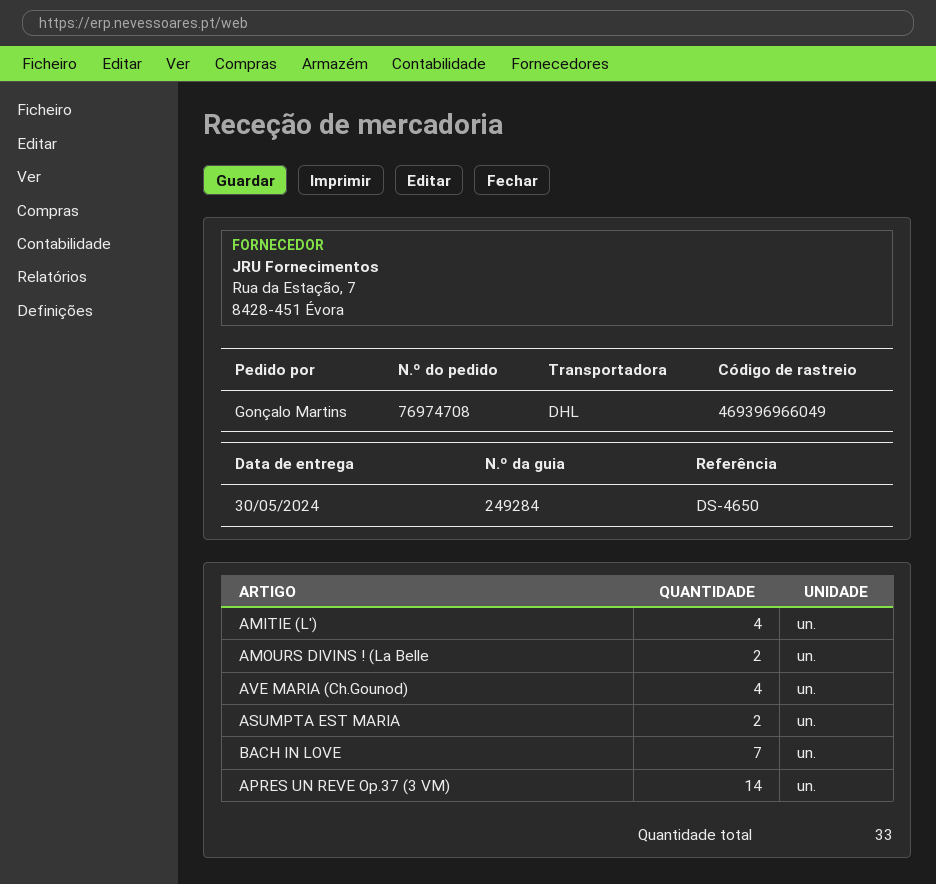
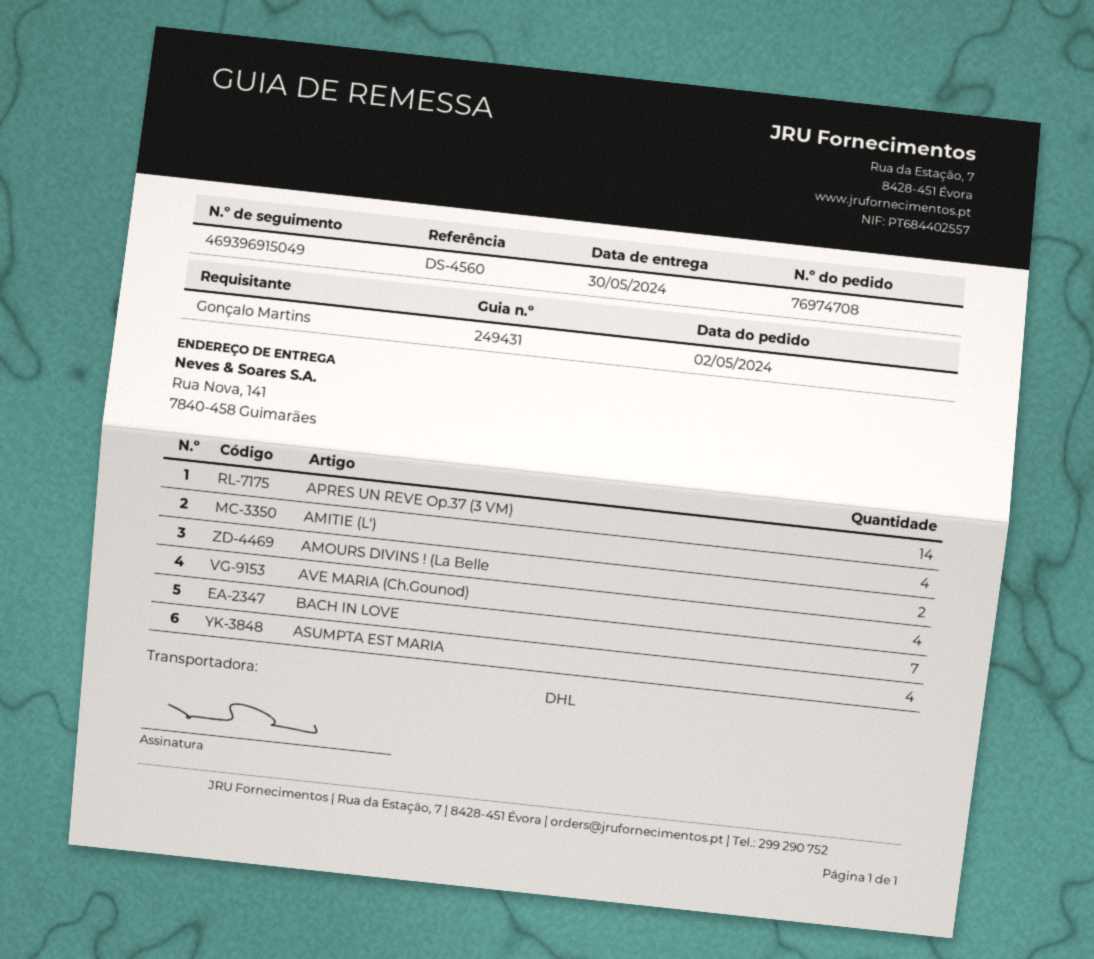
delivery note number: 249284 -> 249431
reference: DS-4650 -> DS-4560
tracking number: 469396966049 -> 469396915049
ASUMPTA EST MARIA: 2 -> 4

